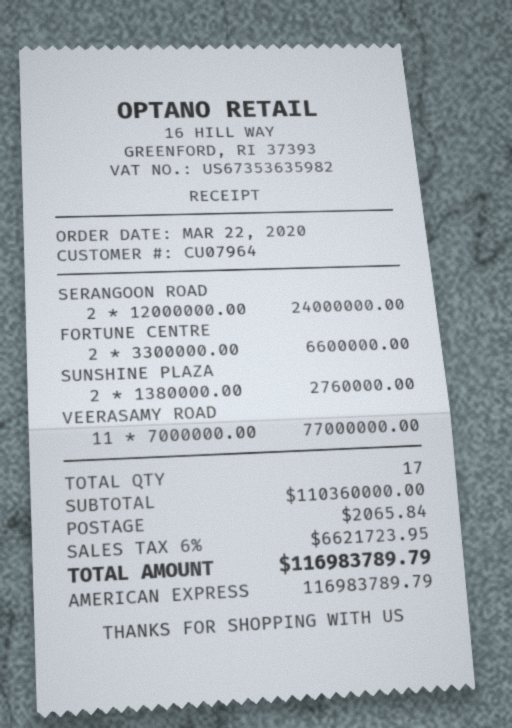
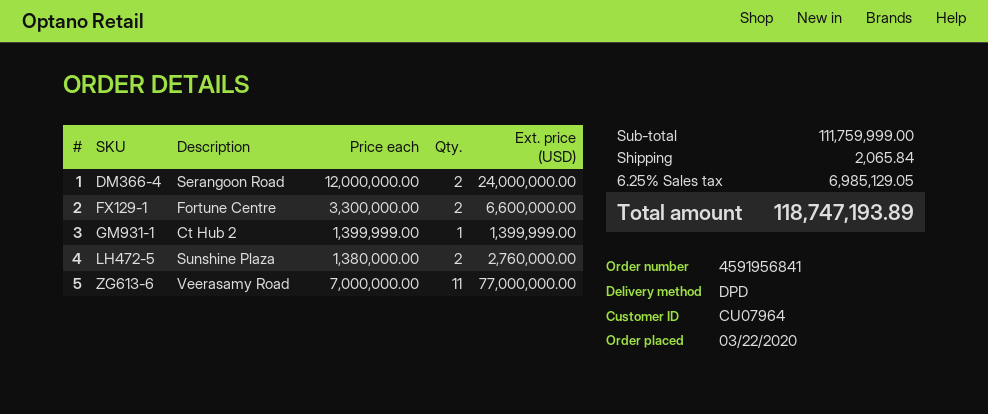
Ct Hub 2: none -> 1 x 1399999.00 = 1399999.00
subtotal: 110360000.00 -> 111759999.00
tax: 6% = 6621723.95 -> 6.25% = 6985129.05
total: 116983789.79 -> 118747193.89

